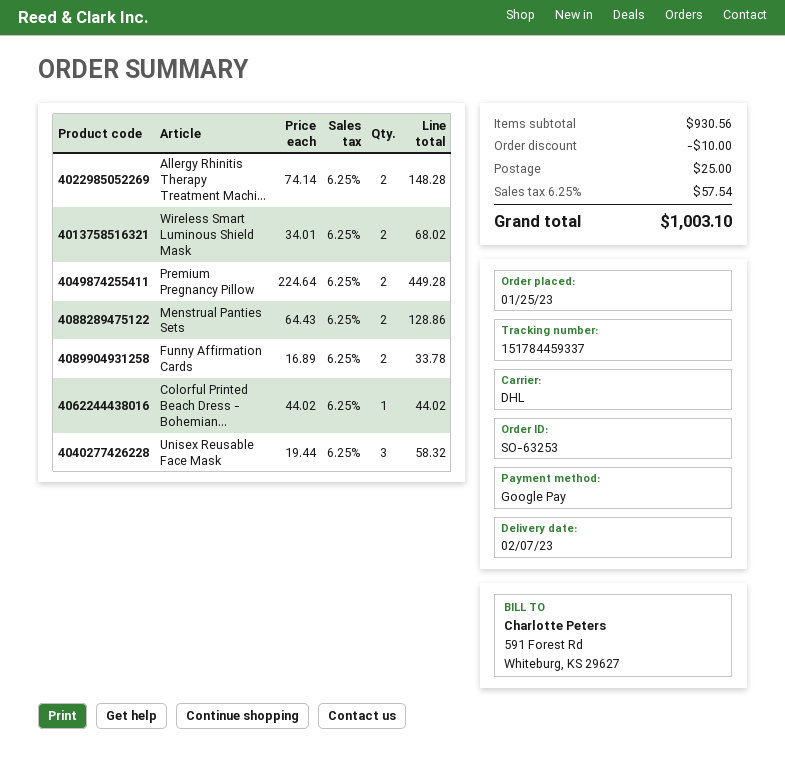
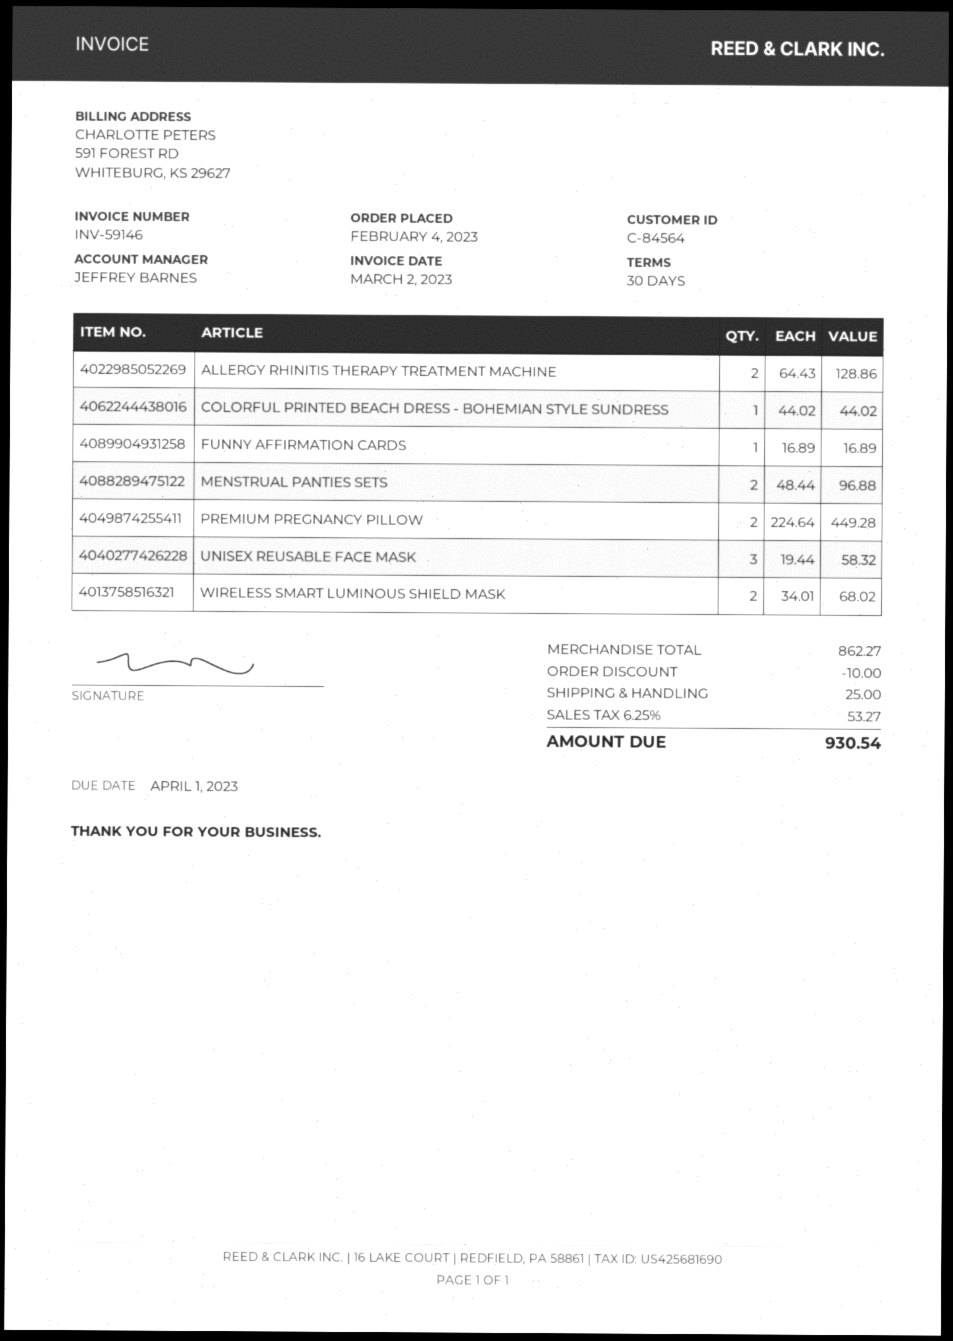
order date: 2023-01-25 -> 2023-02-04
Allergy Rhinitis Therapy Treatment Machi...: 2 x 74.14 = 148.28 -> 2 x 64.43 = 128.86
Menstrual Panties Sets: 2 x 64.43 = 128.86 -> 2 x 48.44 = 96.88
Funny Affirmation Cards: 2 x 16.89 = 33.78 -> 1 x 16.89 = 16.89
subtotal: 930.56 -> 862.27
tax: 6.25% = 57.54 -> 6.25% = 53.27
total: 1003.10 -> 930.54

